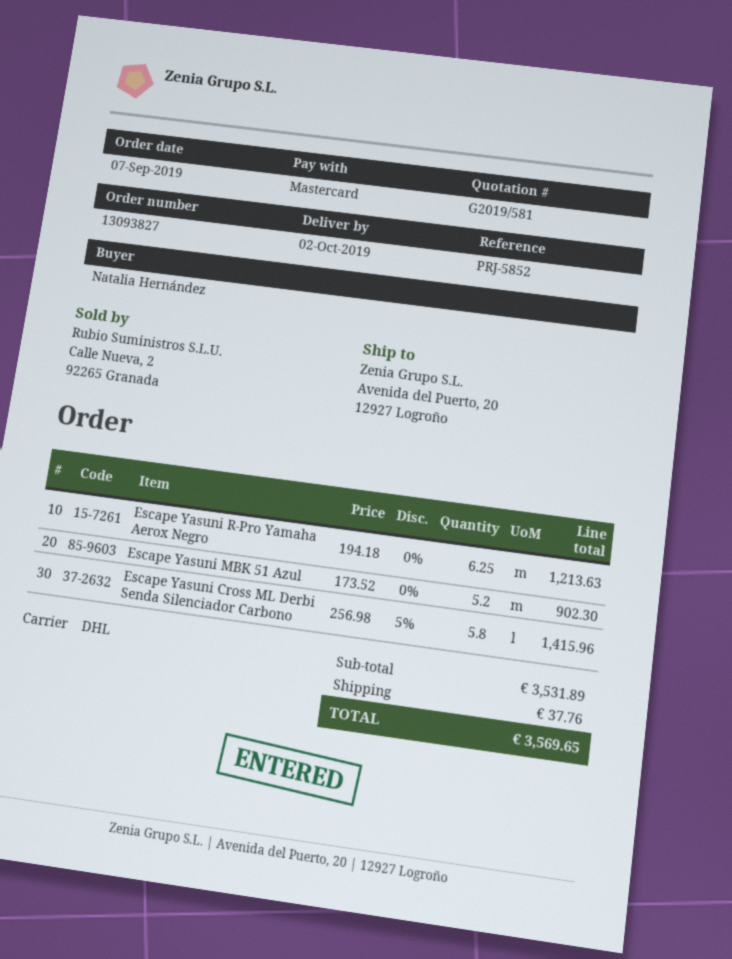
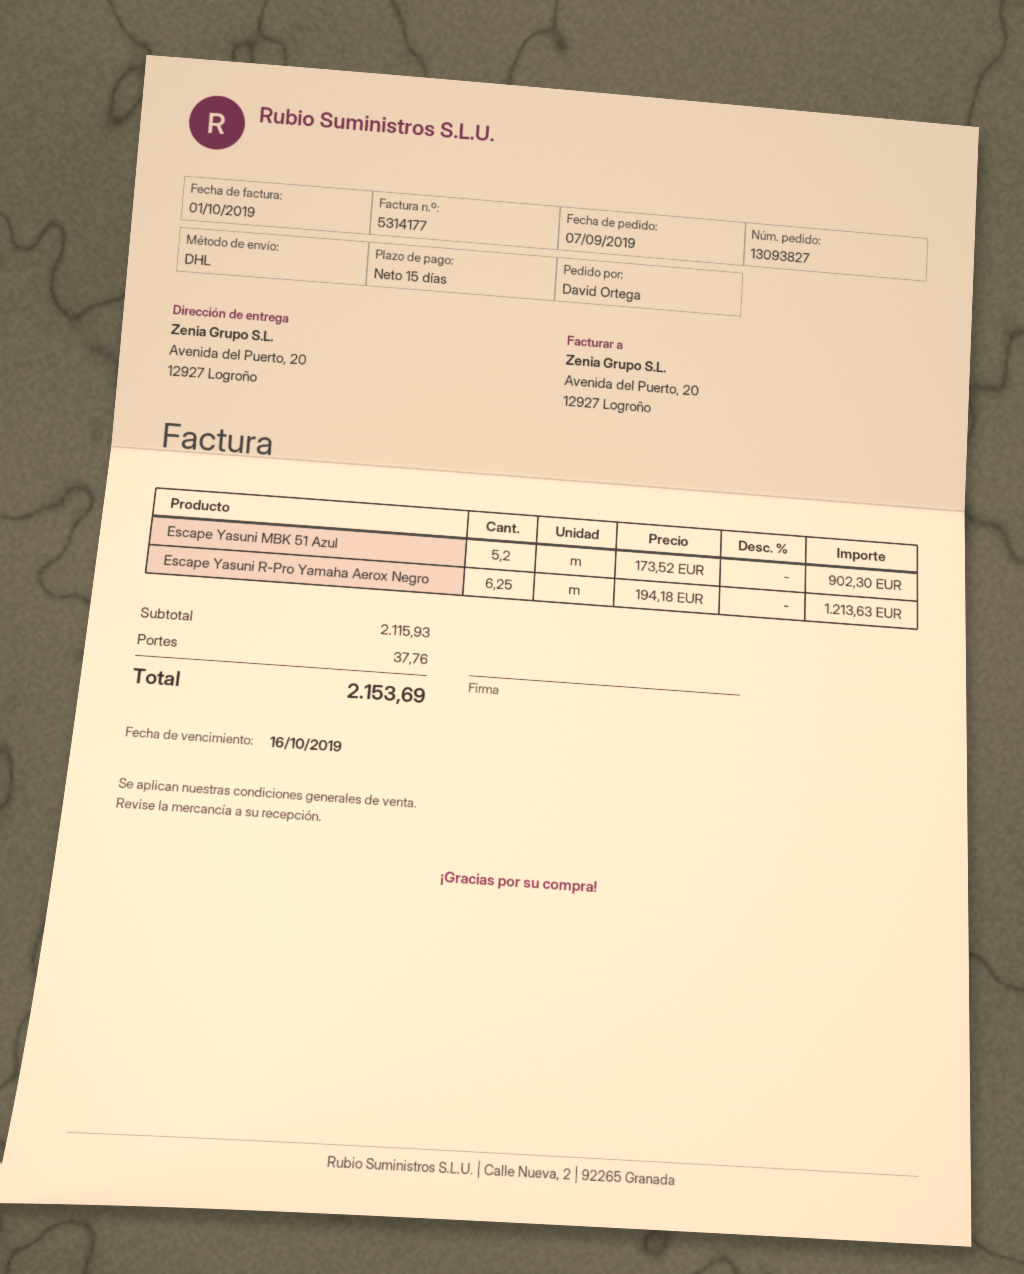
ordered by: Natalia Hernández -> David Ortega
Escape Yasuni Cross ML Derbi Senda Silenciador Carbono: 5.8 x 256.98 - 5% = 1415.96 -> none
subtotal: 3531.89 -> 2115.93
total: 3569.65 -> 2153.69

